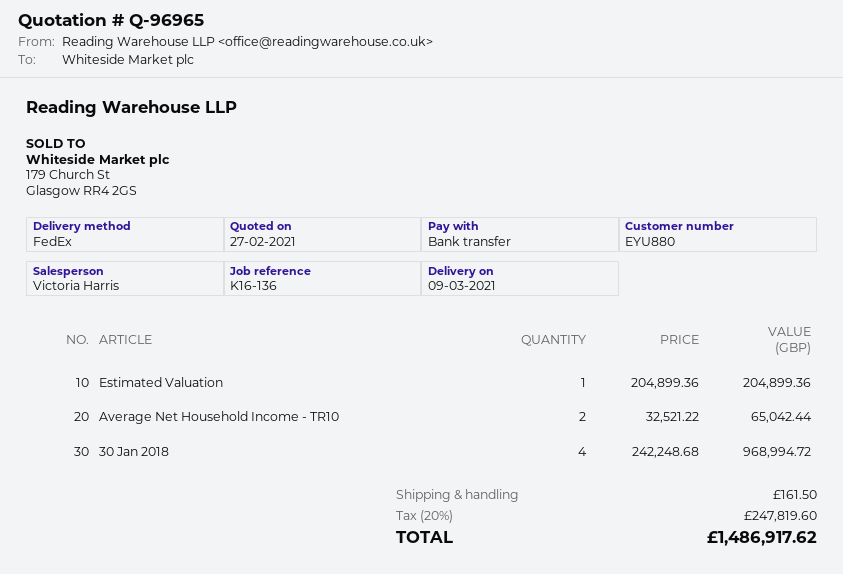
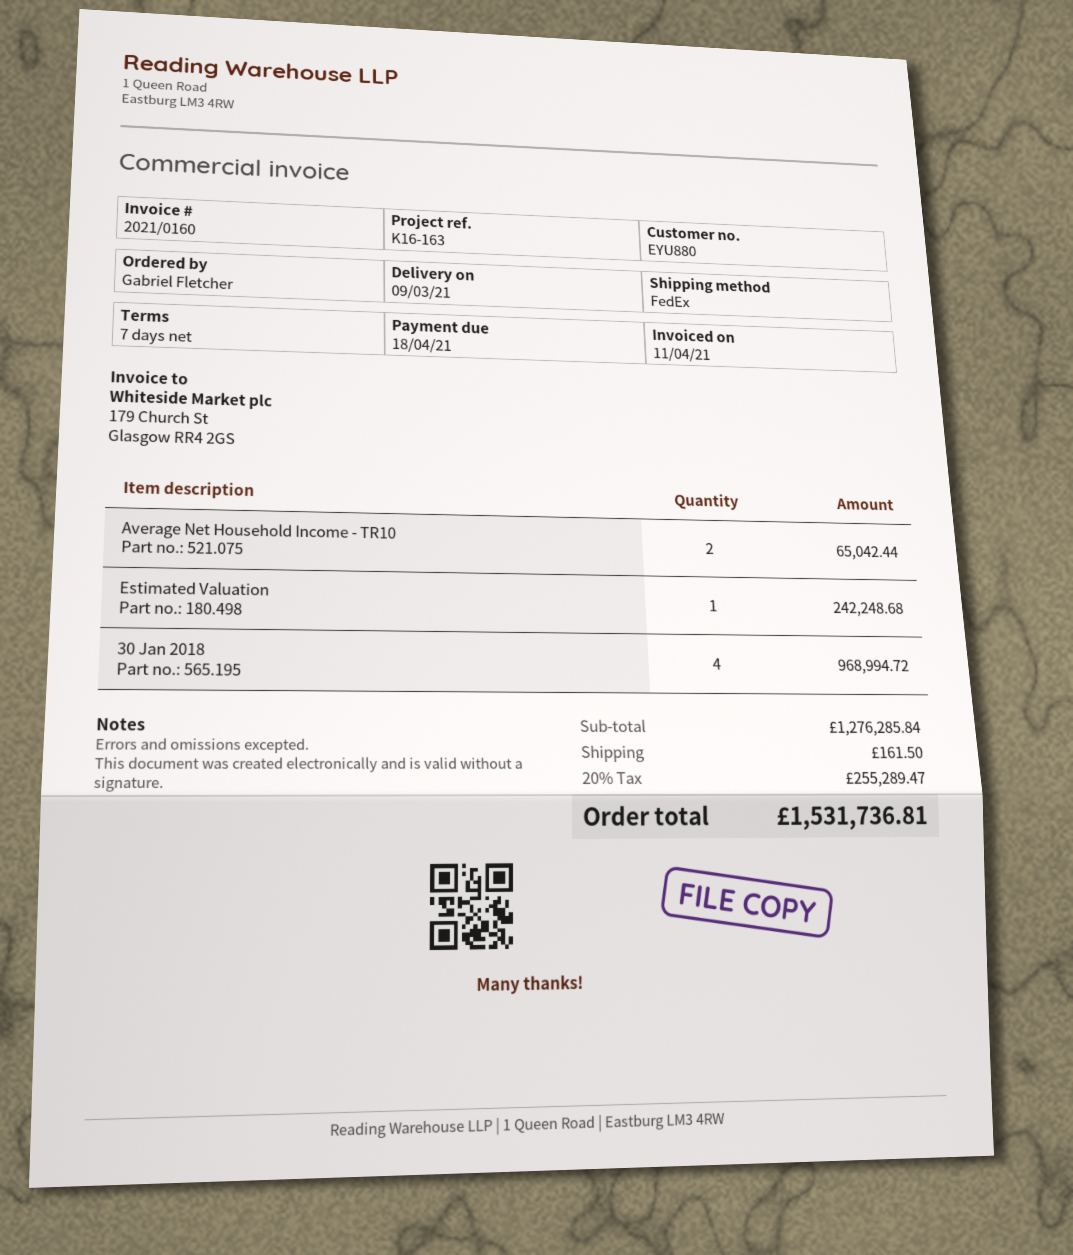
reference: K16-136 -> K16-163
Estimated Valuation: 1 for 204899.36 -> 1 for 242248.68
tax: 20% = 247819.60 -> 20% = 255289.47
total: 1486917.62 -> 1531736.81

